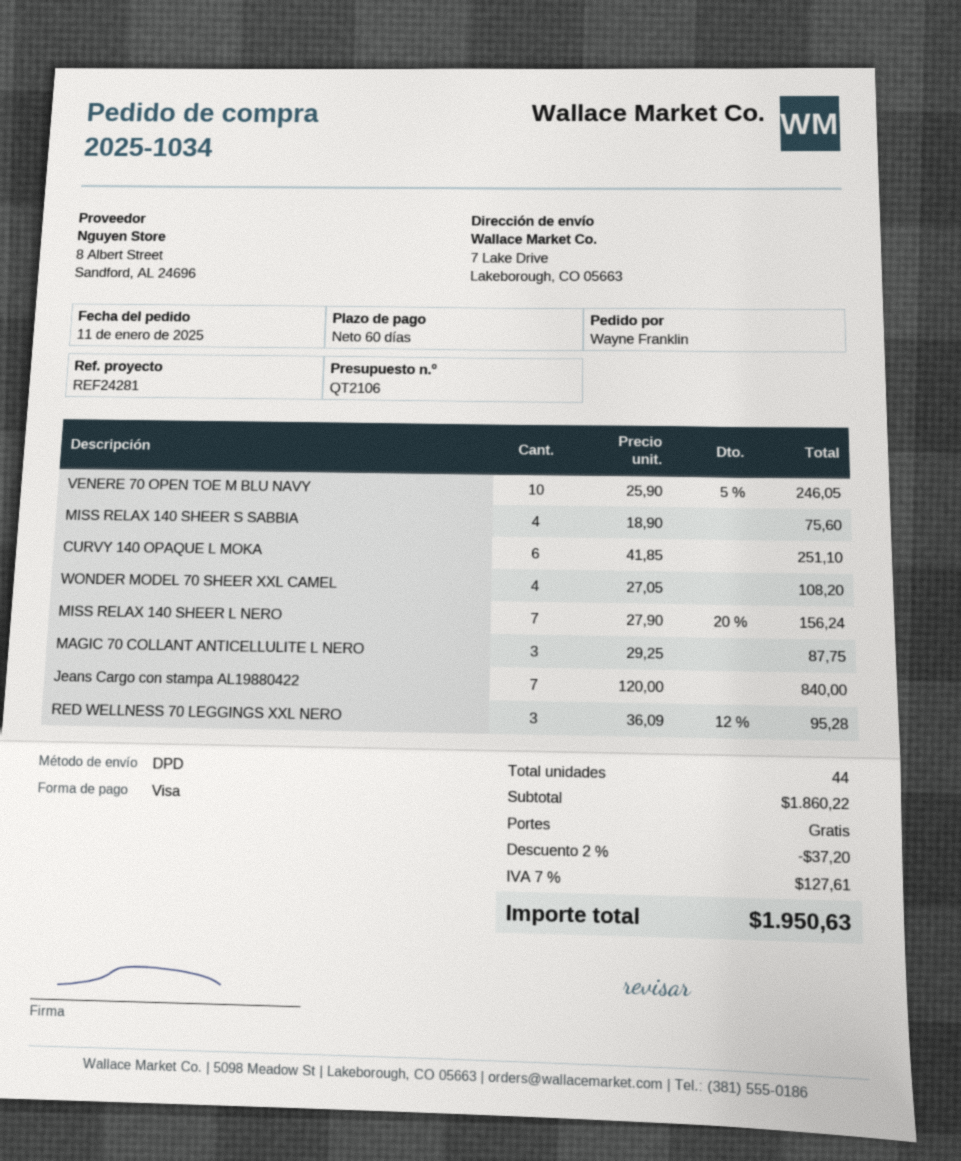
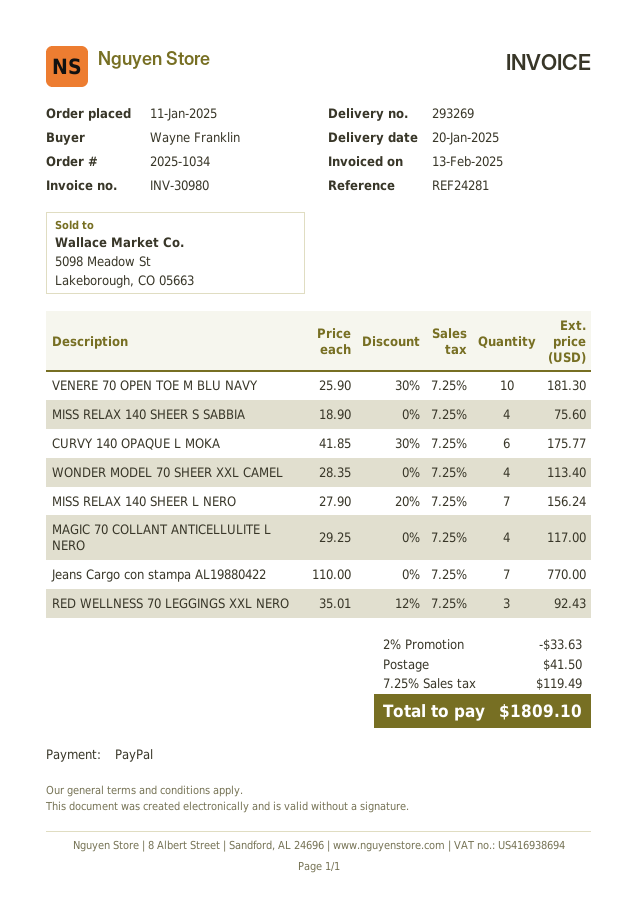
payment method: Visa -> PayPal
VENERE 70 OPEN TOE M BLU NAVY: 10 x 25.90 - 5% = 246.05 -> 10 x 25.90 - 30% = 181.30
CURVY 140 OPAQUE L MOKA: 6 x 41.85 = 251.10 -> 6 x 41.85 - 30% = 175.77
WONDER MODEL 70 SHEER XXL CAMEL: 4 x 27.05 = 108.20 -> 4 x 28.35 = 113.40
MAGIC 70 COLLANT ANTICELLULITE L NERO: 3 x 29.25 = 87.75 -> 4 x 29.25 = 117.00
Jeans Cargo con stampa AL19880422: 7 x 120.00 = 840.00 -> 7 x 110.00 = 770.00
RED WELLNESS 70 LEGGINGS XXL NERO: 3 x 36.09 - 12% = 95.28 -> 3 x 35.01 - 12% = 92.43
discount: 2% = 37.20 -> 2% = 33.63
shipping: 0.00 -> 41.50
tax: 7% = 127.61 -> 7.25% = 119.49
total: 1950.63 -> 1809.10

